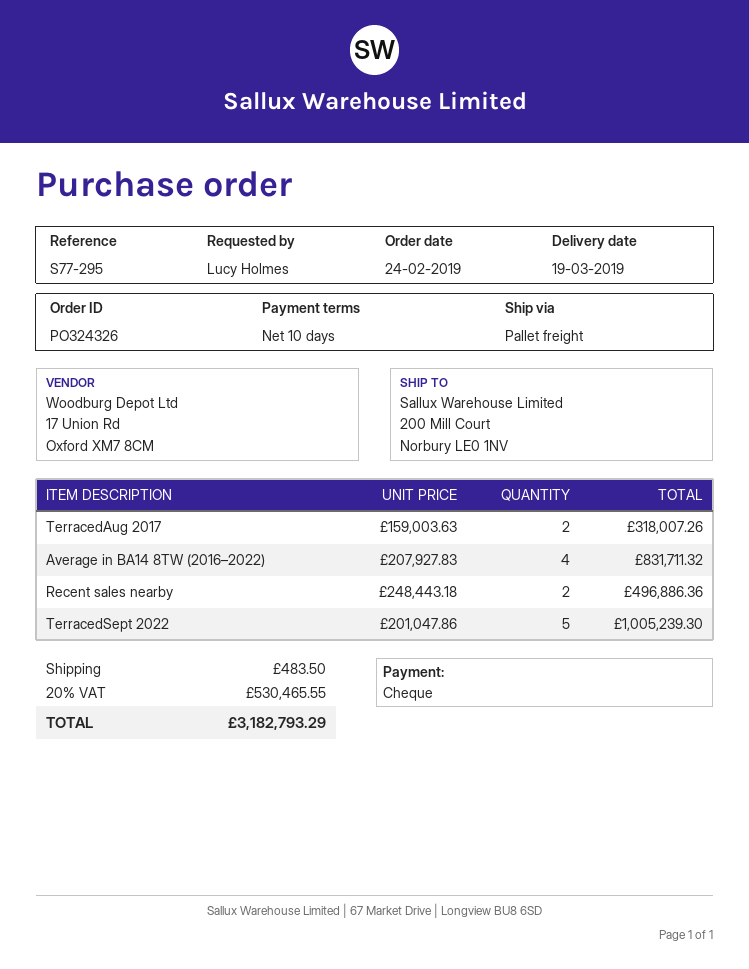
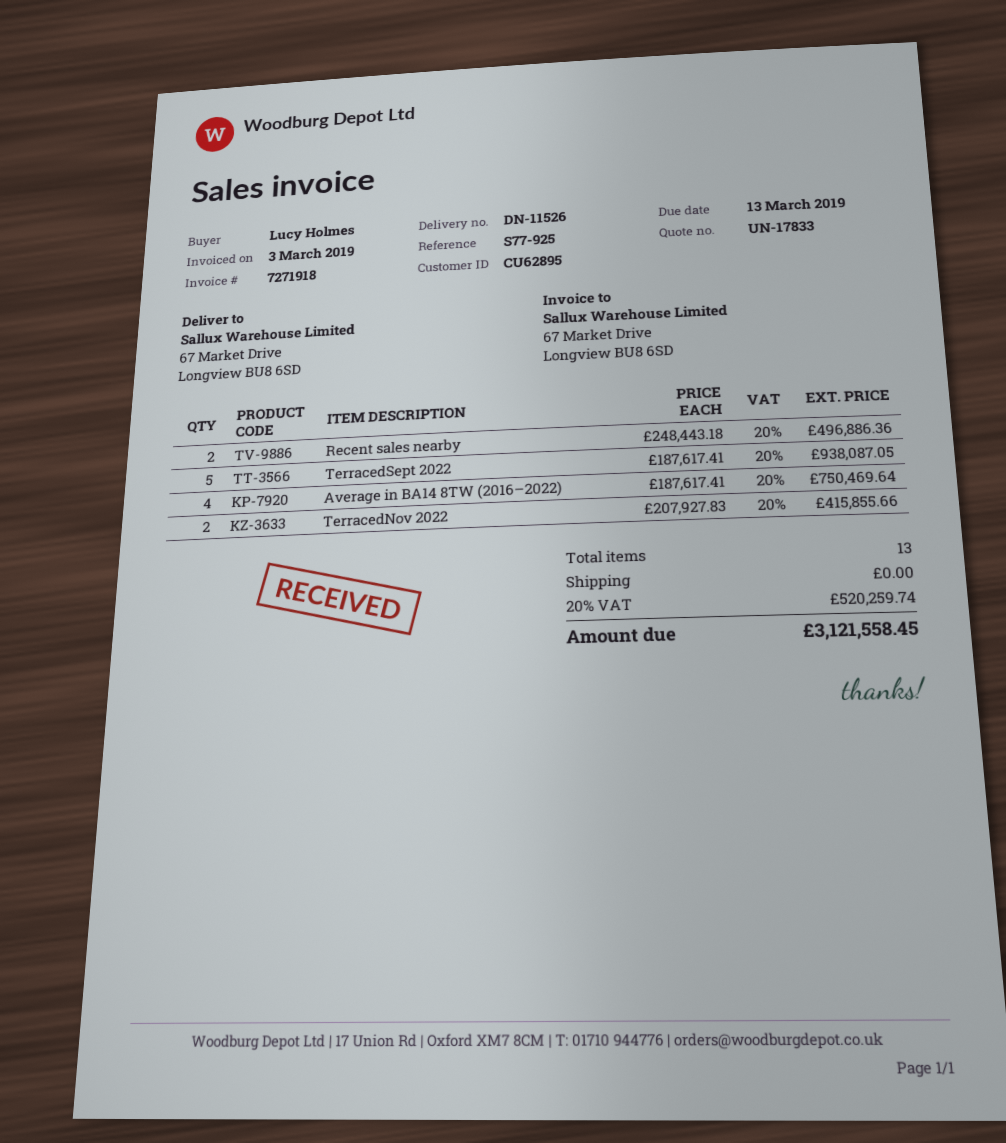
reference: S77-295 -> S77-925
ship to: 200 Mill Court, Norbury LE0 1NV -> 67 Market Drive, Longview BU8 6SD
TerracedAug 2017: 2 x 159003.63 = 318007.26 -> none
Average in BA14 8TW (2016–2022): 4 x 207927.83 = 831711.32 -> 4 x 187617.41 = 750469.64
TerracedSept 2022: 5 x 201047.86 = 1005239.30 -> 5 x 187617.41 = 938087.05
TerracedNov 2022: none -> 2 x 207927.83 = 415855.66
shipping: 483.50 -> 0.00
tax: 20% = 530465.55 -> 20% = 520259.74
total: 3182793.29 -> 3121558.45

